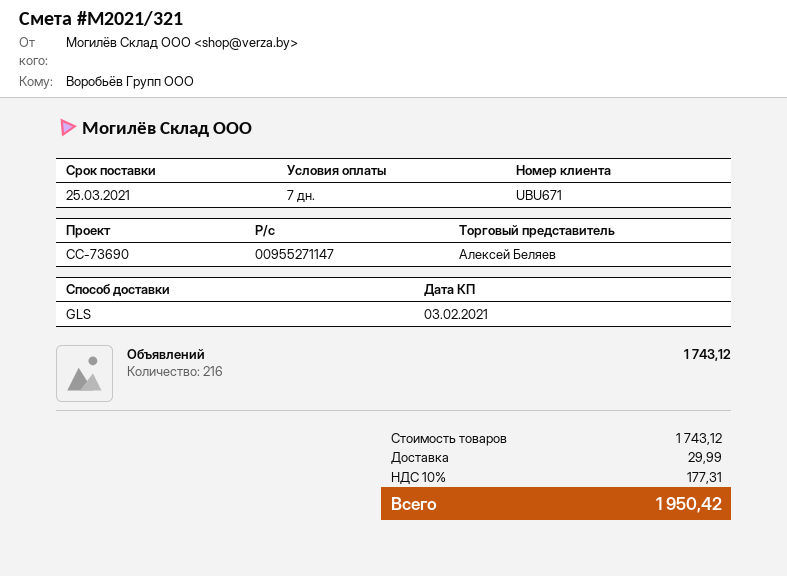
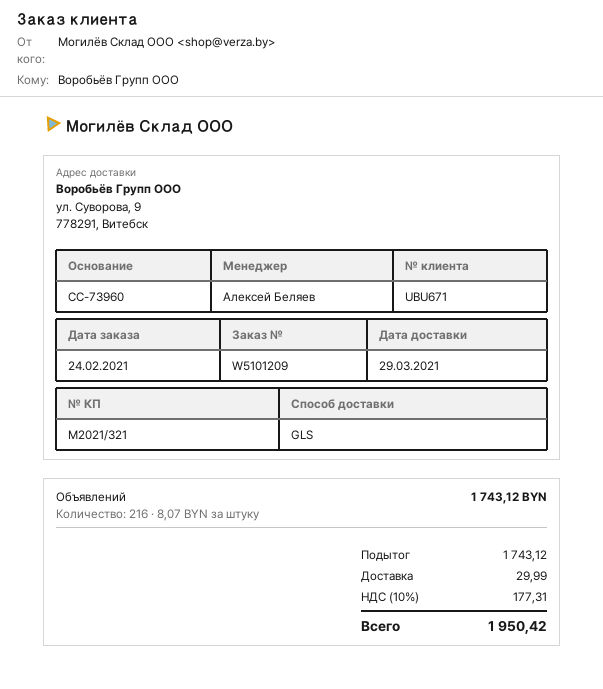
delivery date: 2021-03-25 -> 2021-03-29
reference: CC-73690 -> CC-73960

